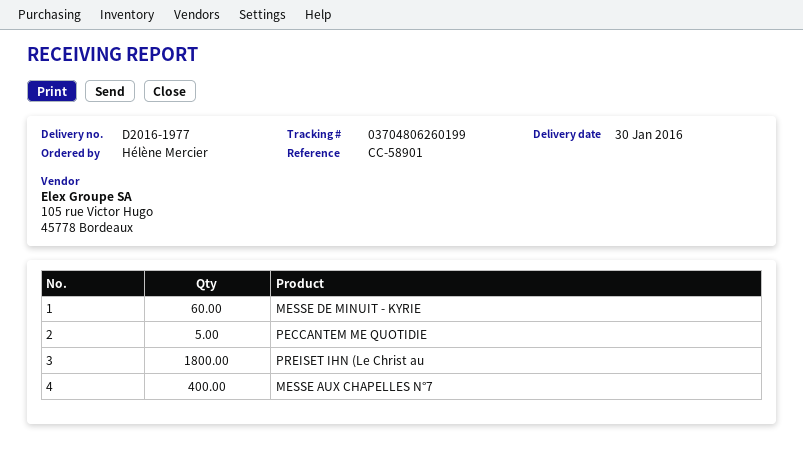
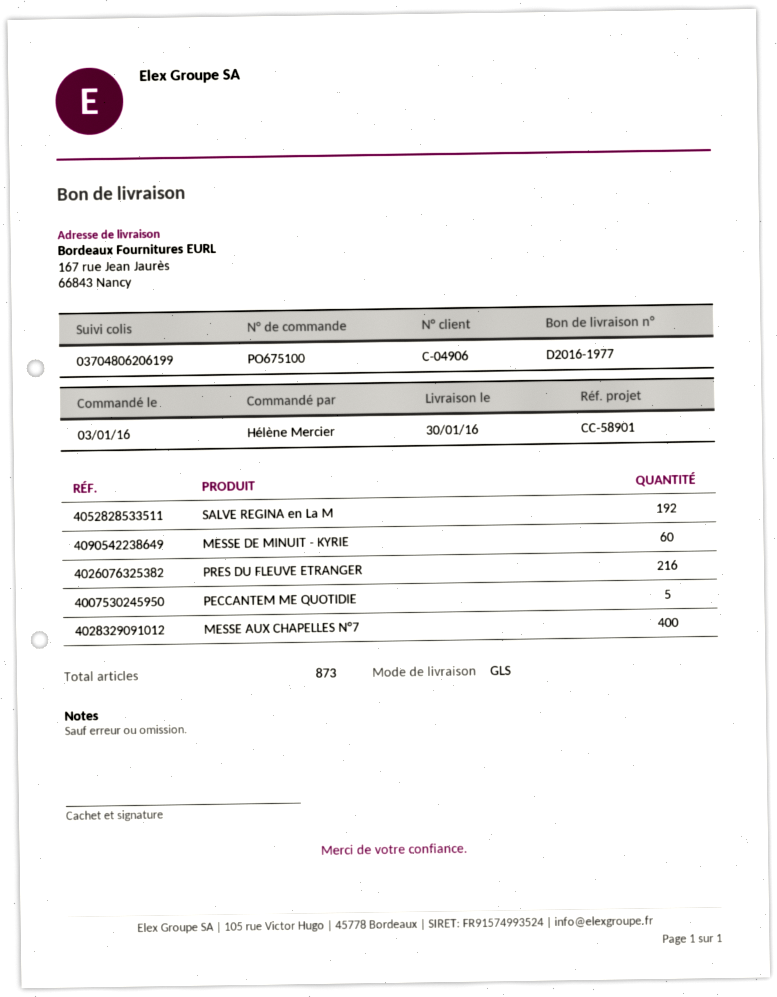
tracking number: 03704806260199 -> 03704806206199
PREISET IHN (Le Christ au: 1800 -> none
SALVE REGINA en La M: none -> 192
PRES DU FLEUVE ETRANGER: none -> 216

